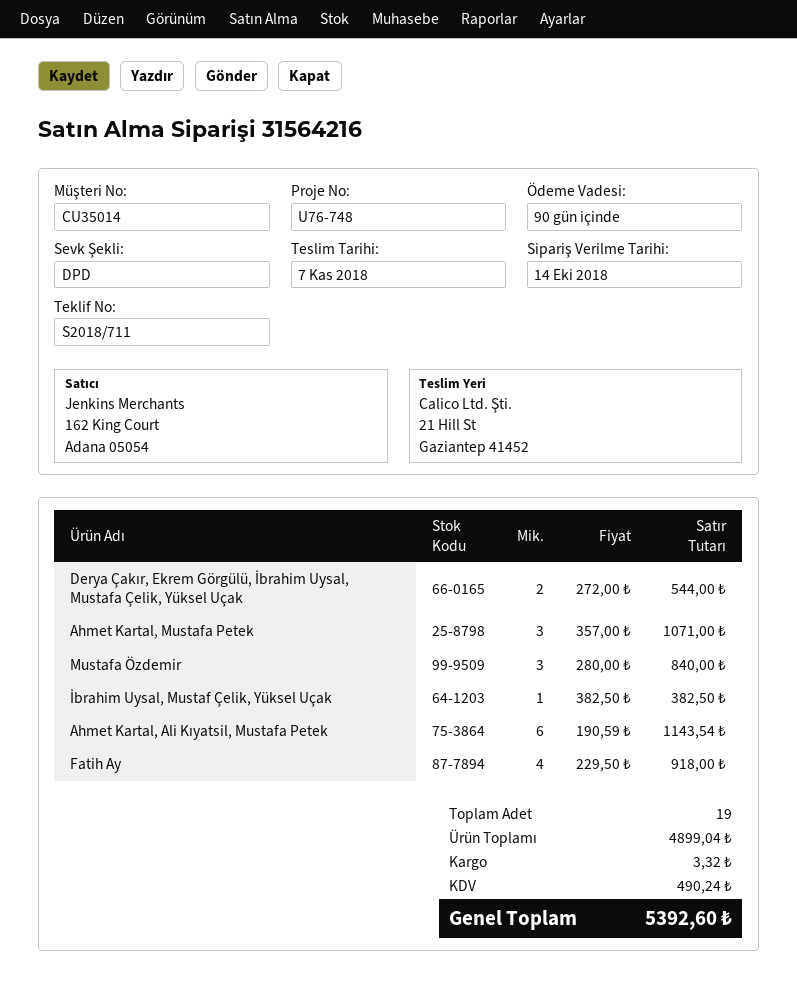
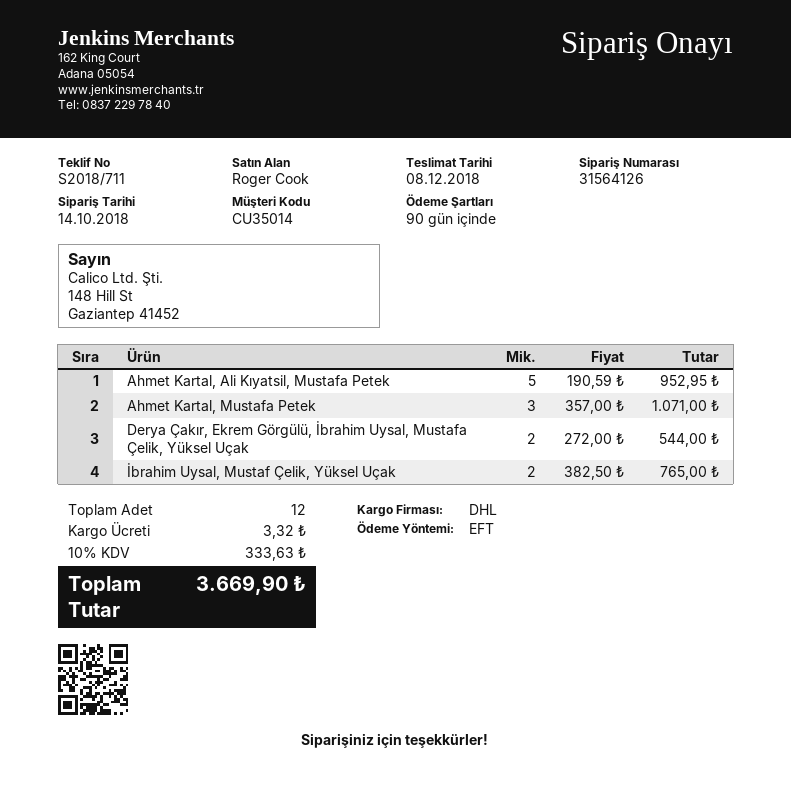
order number: 31564216 -> 31564126
delivery date: 2018-11-07 -> 2018-12-08
shipping method: DPD -> DHL
Mustafa Özdemir: 3 x 280.00 = 840.00 -> none
İbrahim Uysal, Mustaf Çelik, Yüksel Uçak: 1 x 382.50 = 382.50 -> 2 x 382.50 = 765.00
Ahmet Kartal, Ali Kıyatsil, Mustafa Petek: 6 x 190.59 = 1143.54 -> 5 x 190.59 = 952.95
Fatih Ay: 4 x 229.50 = 918.00 -> none
total quantity: 19 -> 12
tax: 490.24 -> 333.63
total: 5392.60 -> 3669.90

